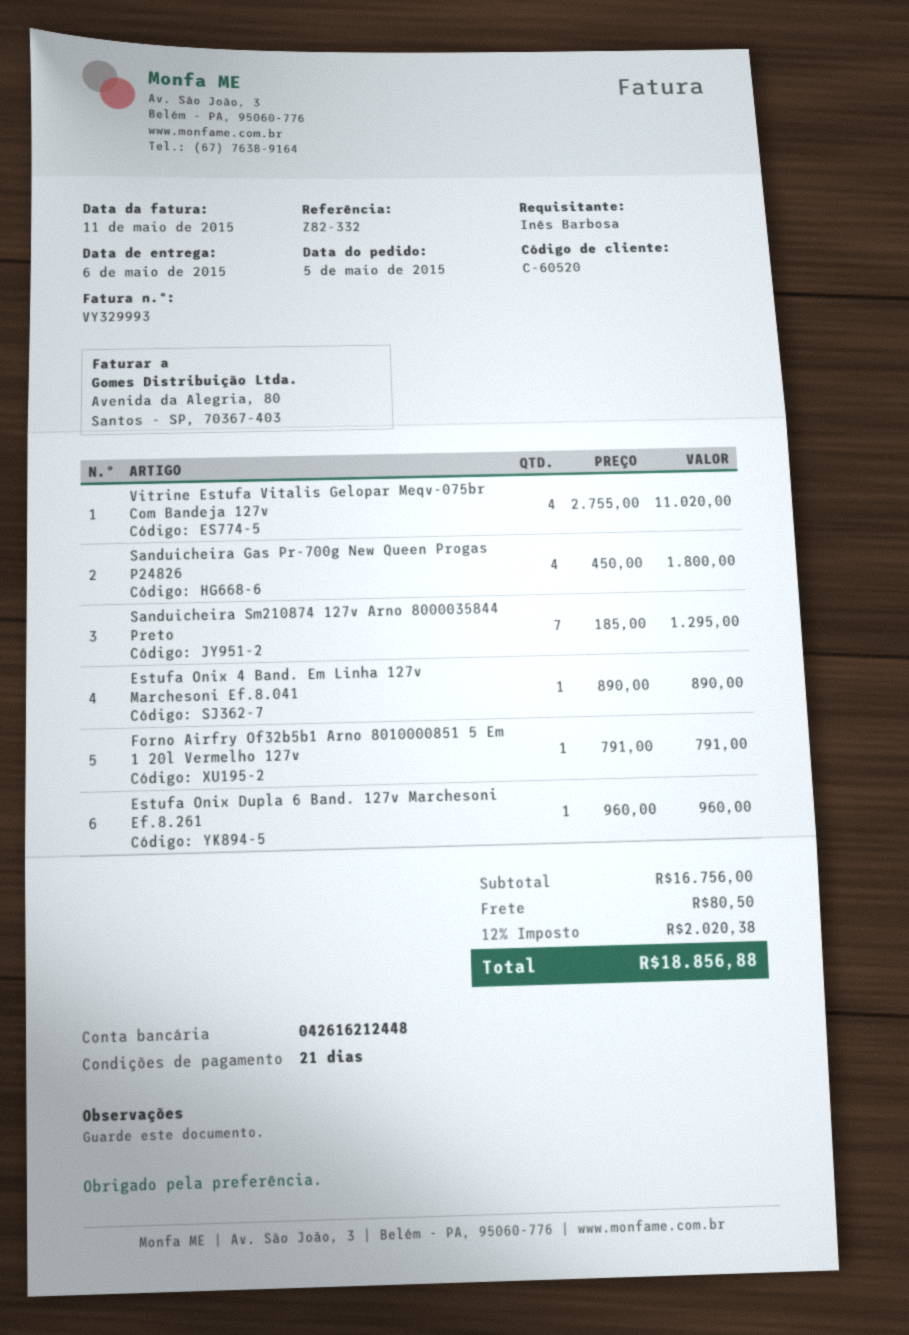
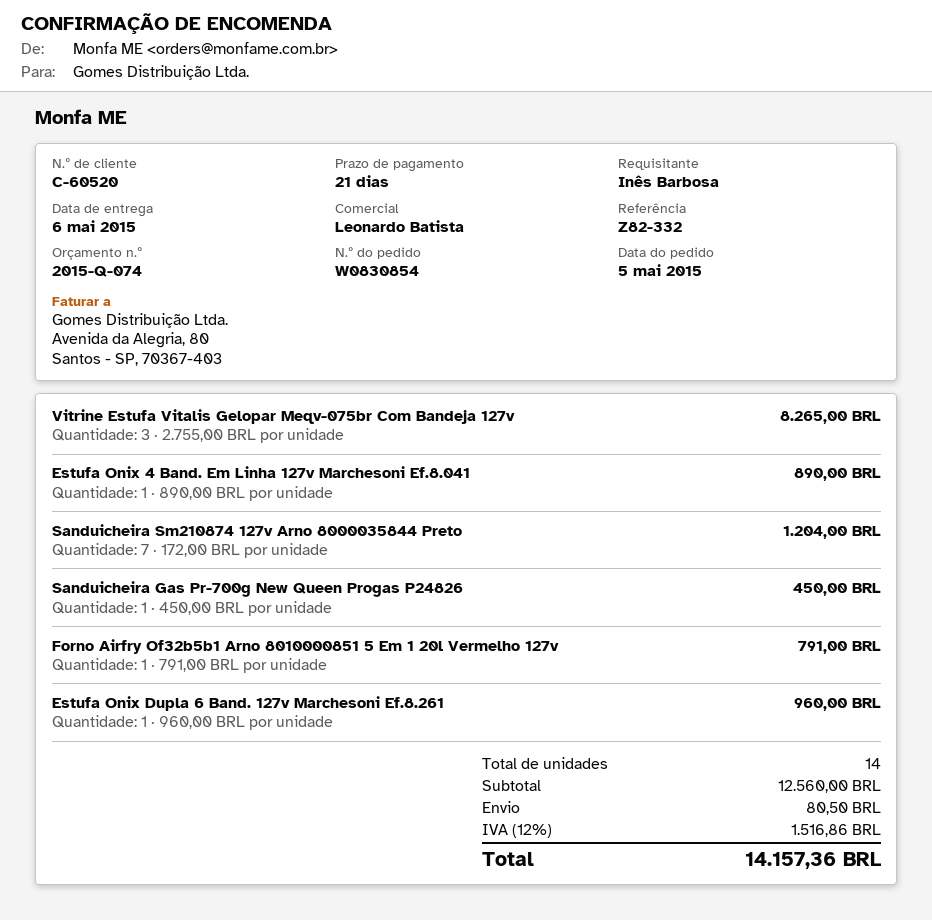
Vitrine Estufa Vitalis Gelopar Meqv-075br Com Bandeja 127v: 4 x 2755.00 = 11020.00 -> 3 x 2755.00 = 8265.00
Sanduicheira Gas Pr-700g New Queen Progas P24826: 4 x 450.00 = 1800.00 -> 1 x 450.00 = 450.00
Sanduicheira Sm210874 127v Arno 8000035844 Preto: 7 x 185.00 = 1295.00 -> 7 x 172.00 = 1204.00
subtotal: 16756.00 -> 12560.00
tax: 12% = 2020.38 -> 12% = 1516.86
total: 18856.88 -> 14157.36

